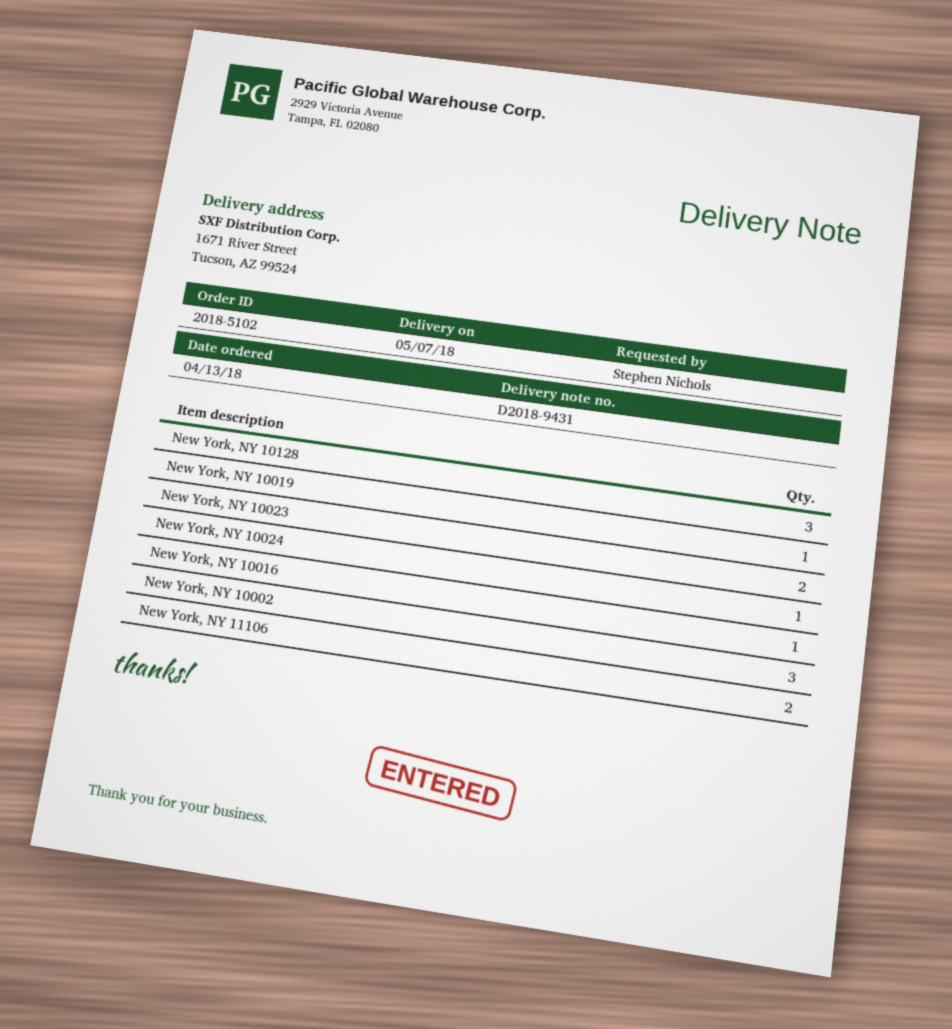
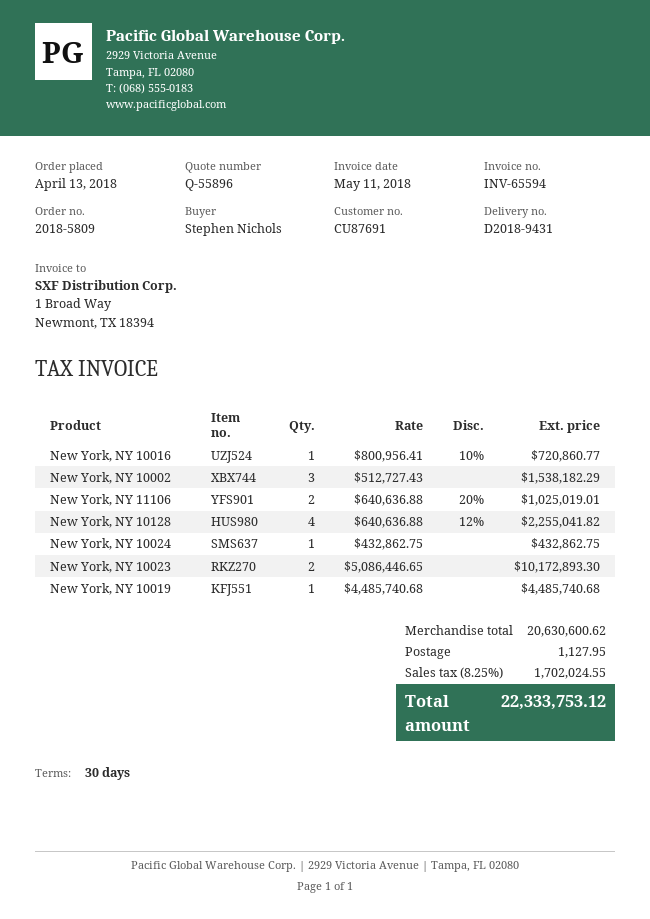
order number: 2018-5102 -> 2018-5809
New York, NY 10128: 3 -> 4

